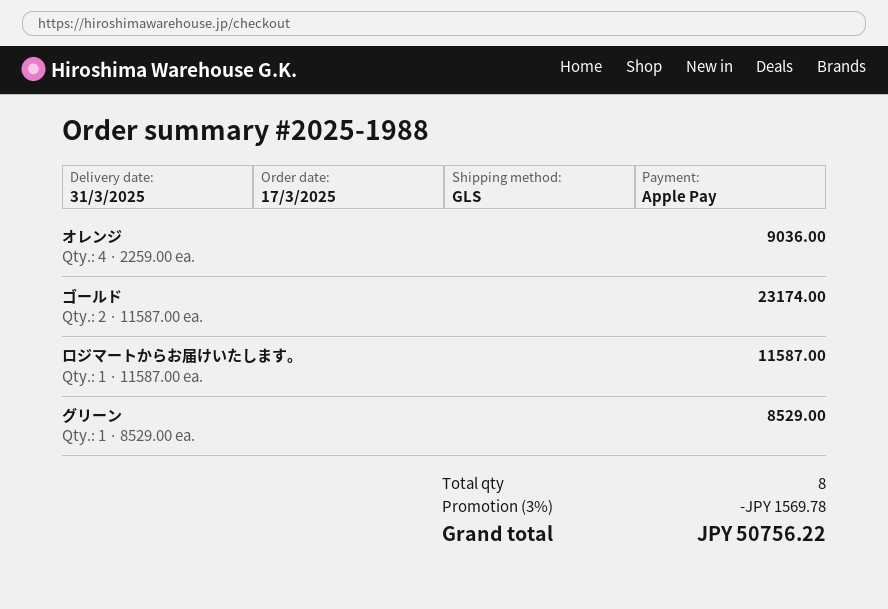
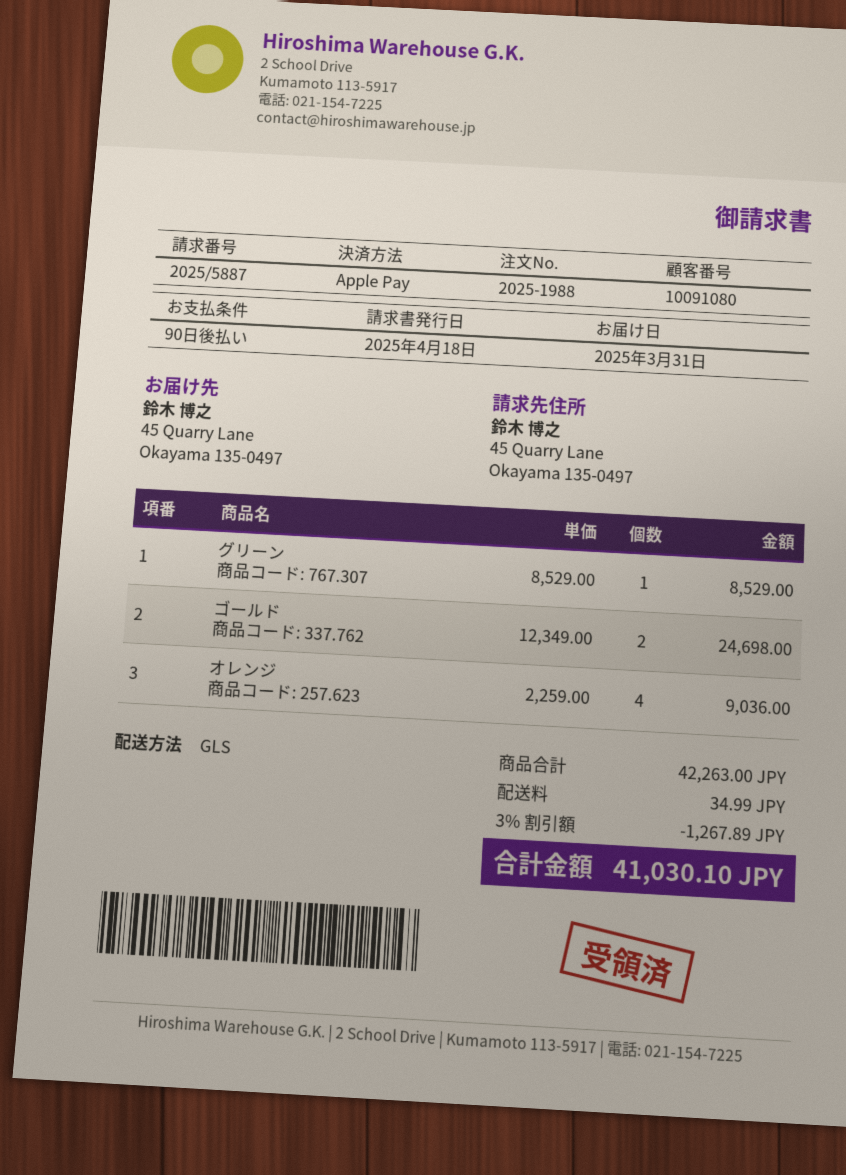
ゴールド: 2 x 11587.00 = 23174.00 -> 2 x 12349.00 = 24698.00
ロジマートからお届けいたします。: 1 x 11587.00 = 11587.00 -> none
discount: 3% = 1569.78 -> 3% = 1267.89
shipping: none -> 34.99
total: 50756.22 -> 41030.10

